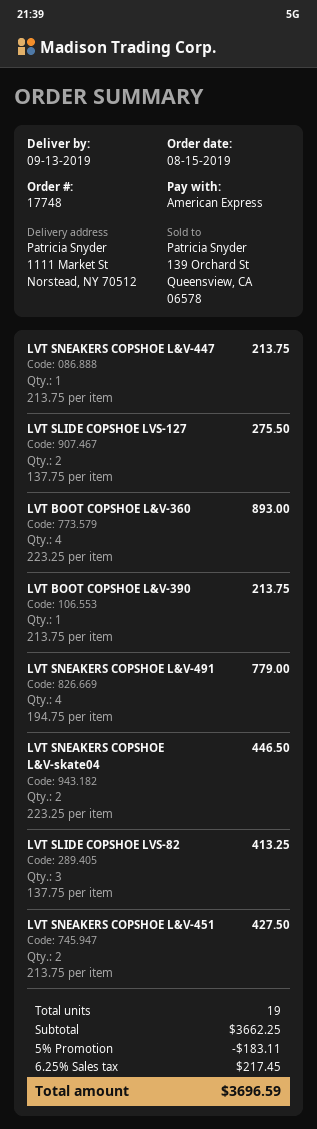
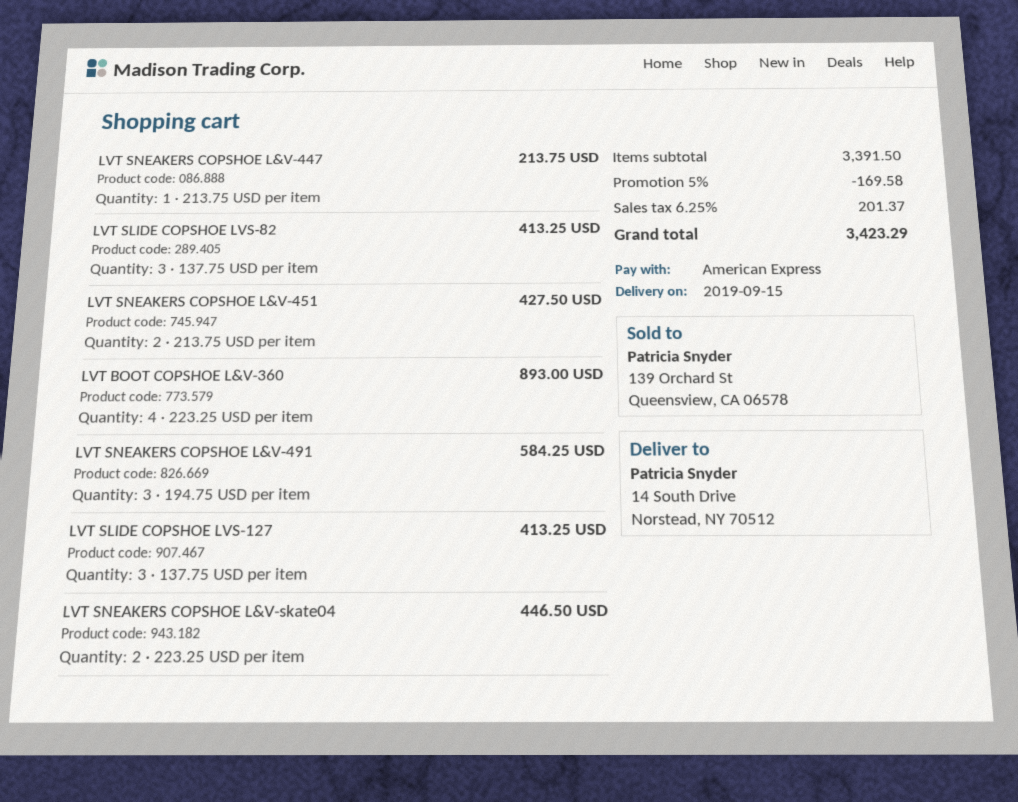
delivery date: 2019-09-13 -> 2019-09-15
ship to: 1111 Market St, Norstead, NY 70512 -> 14 South Drive, Norstead, NY 70512
LVT SLIDE COPSHOE LVS-127: 2 x 137.75 = 275.50 -> 3 x 137.75 = 413.25
LVT BOOT COPSHOE L&V-390: 1 x 213.75 = 213.75 -> none
LVT SNEAKERS COPSHOE L&V-491: 4 x 194.75 = 779.00 -> 3 x 194.75 = 584.25
subtotal: 3662.25 -> 3391.50
discount: 5% = 183.11 -> 5% = 169.58
tax: 6.25% = 217.45 -> 6.25% = 201.37
total: 3696.59 -> 3423.29

